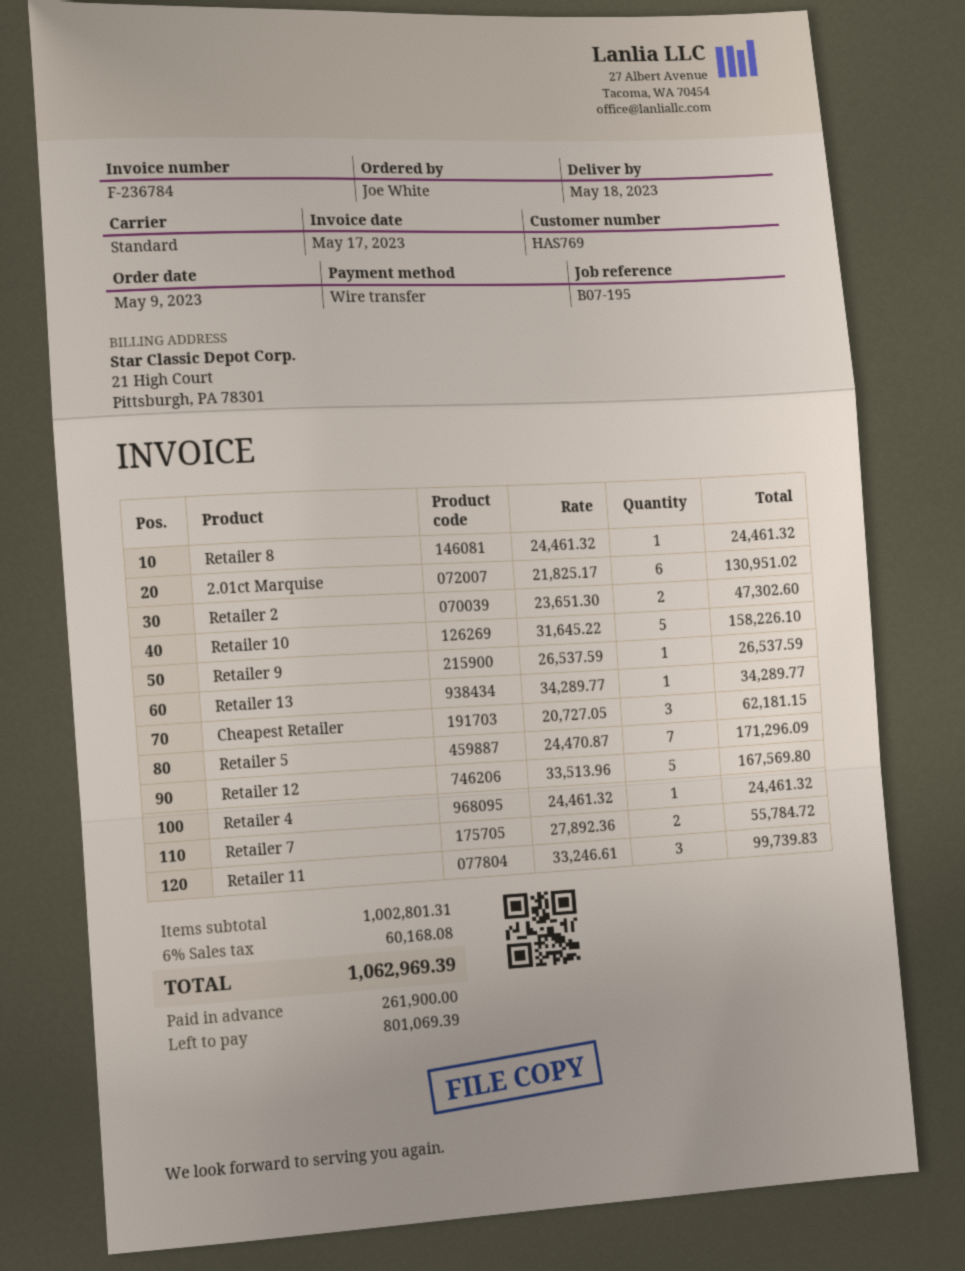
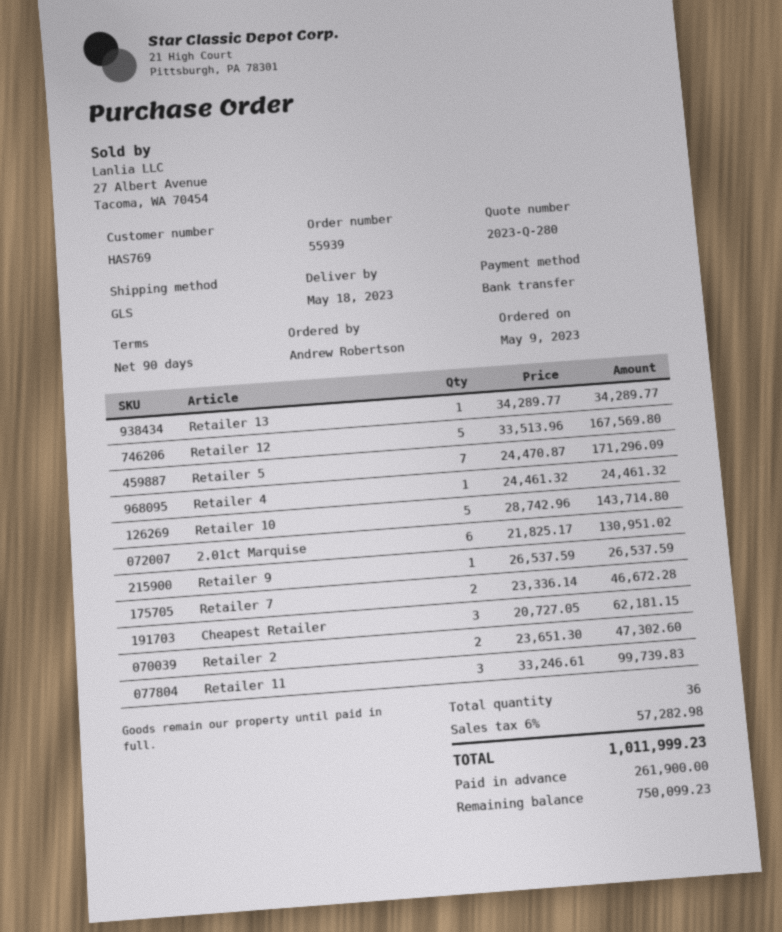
ordered by: Joe White -> Andrew Robertson
shipping method: standard -> GLS
Retailer 8: 1 x 24461.32 = 24461.32 -> none
Retailer 10: 5 x 31645.22 = 158226.10 -> 5 x 28742.96 = 143714.80
Retailer 7: 2 x 27892.36 = 55784.72 -> 2 x 23336.14 = 46672.28
tax: 6% = 60168.08 -> 6% = 57282.98
total: 1062969.39 -> 1011999.23
balance: 801069.39 -> 750099.23

